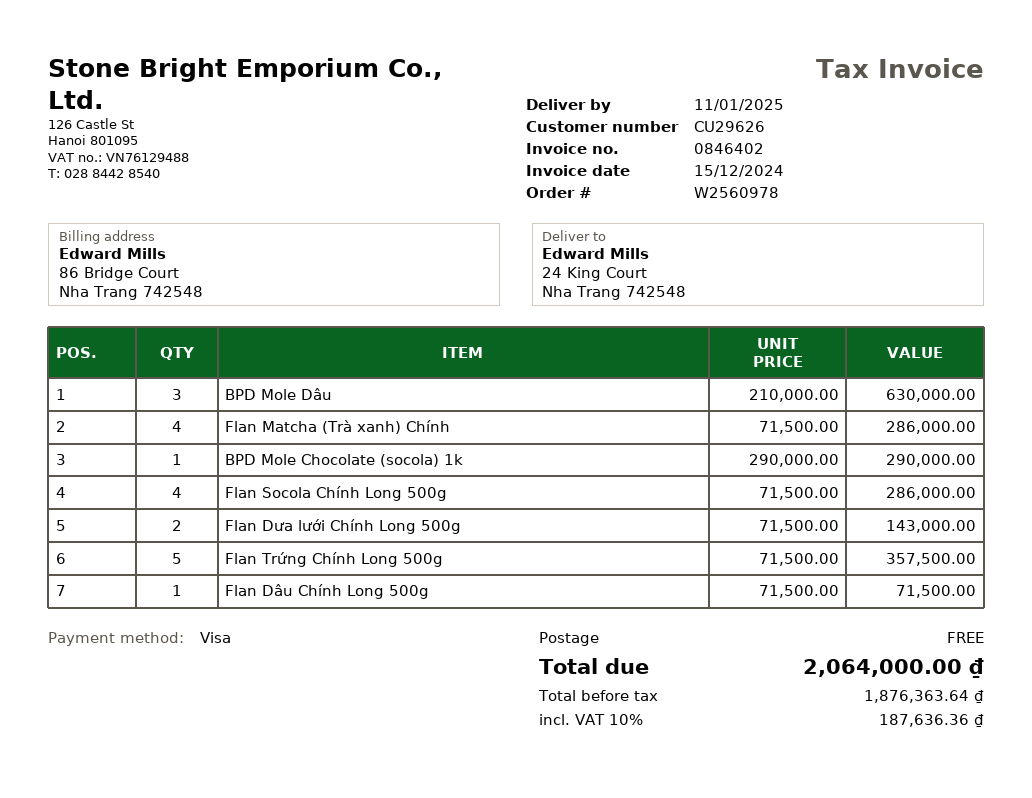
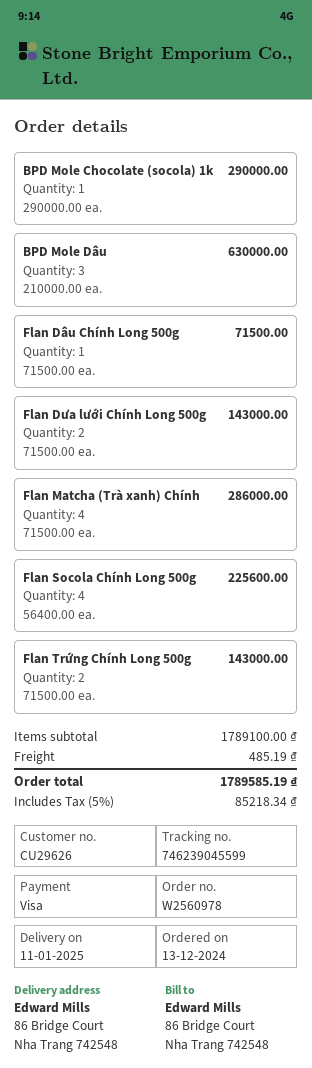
ship to: 24 King Court, Nha Trang 742548 -> 86 Bridge Court, Nha Trang 742548
Flan Socola Chính Long 500g: 4 x 71500.00 = 286000.00 -> 4 x 56400.00 = 225600.00
Flan Trứng Chính Long 500g: 5 x 71500.00 = 357500.00 -> 2 x 71500.00 = 143000.00
shipping: 0.00 -> 485.19
tax: 10% = 187636.36 -> 5% = 85218.34
total: 2064000.00 -> 1789585.19

